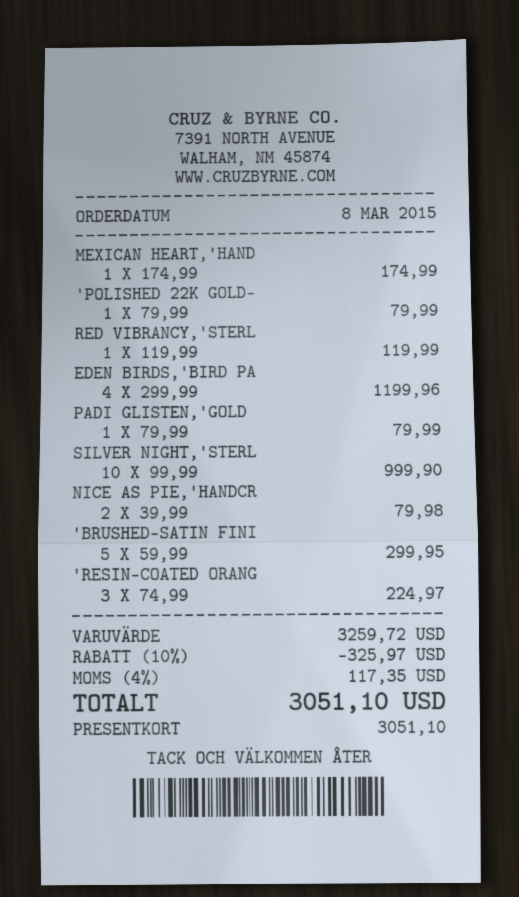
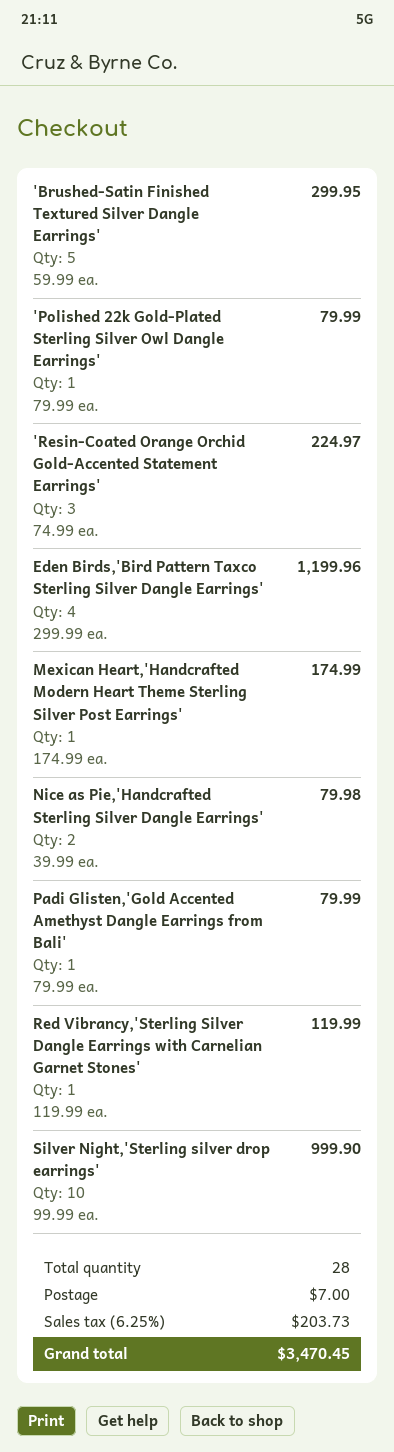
discount: 10% = 325.97 -> none
shipping: none -> 7.00
tax: 4% = 117.35 -> 6.25% = 203.73
total: 3051.10 -> 3470.45

